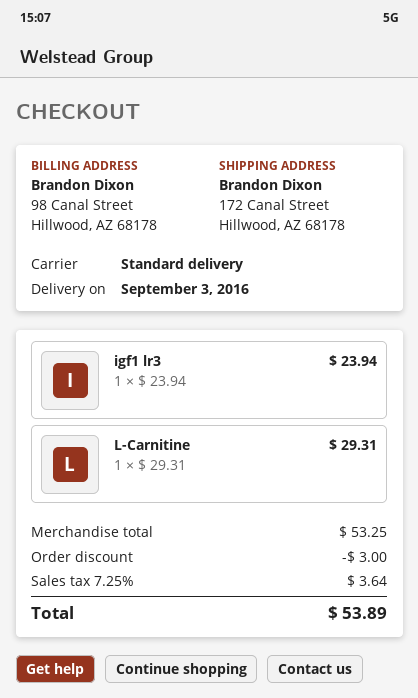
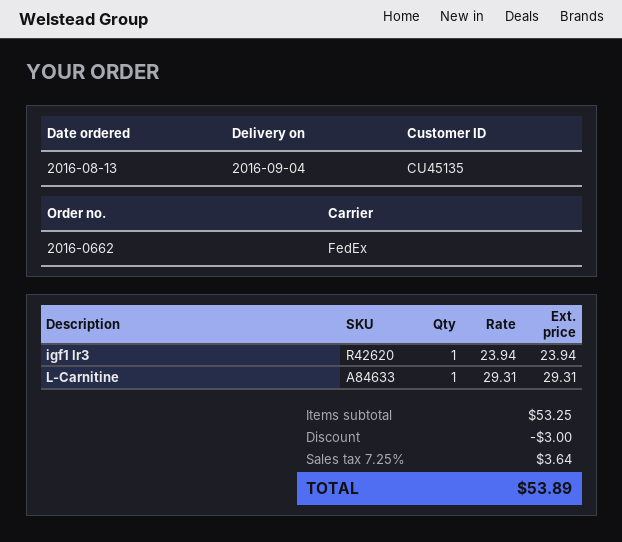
delivery date: 2016-09-03 -> 2016-09-04
shipping method: standard -> FedEx

